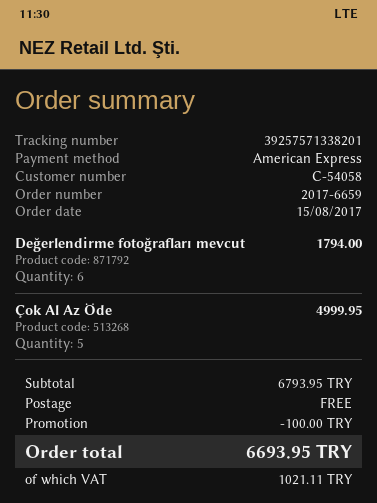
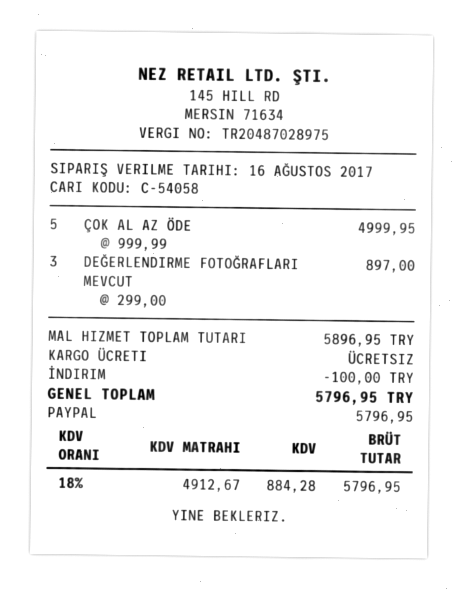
order date: 2017-08-15 -> 2017-08-16
payment method: American Express -> PayPal
Değerlendirme fotoğrafları mevcut: 6 for 1794.00 -> 3 for 897.00
subtotal: 6793.95 -> 5896.95
tax: 1021.11 -> 884.28
total: 6693.95 -> 5796.95

